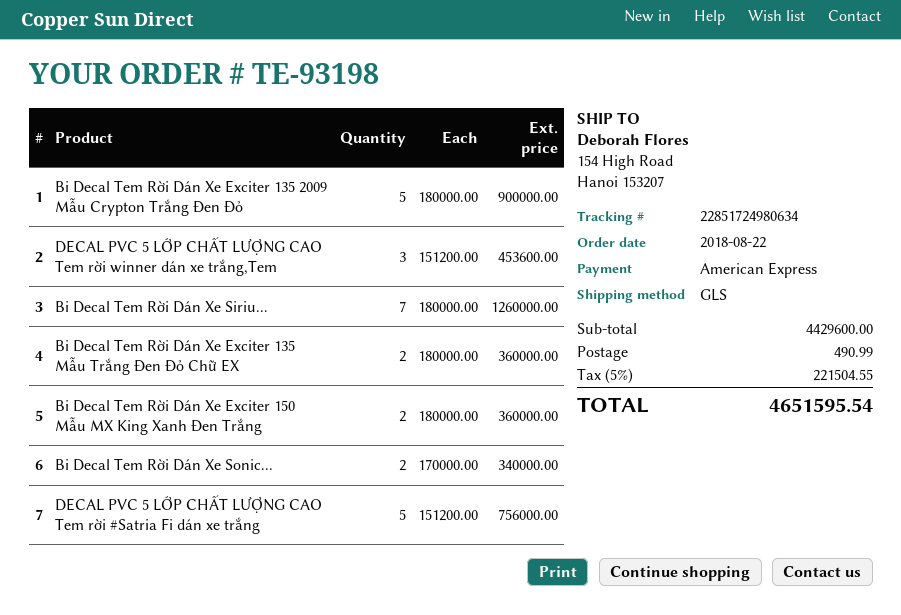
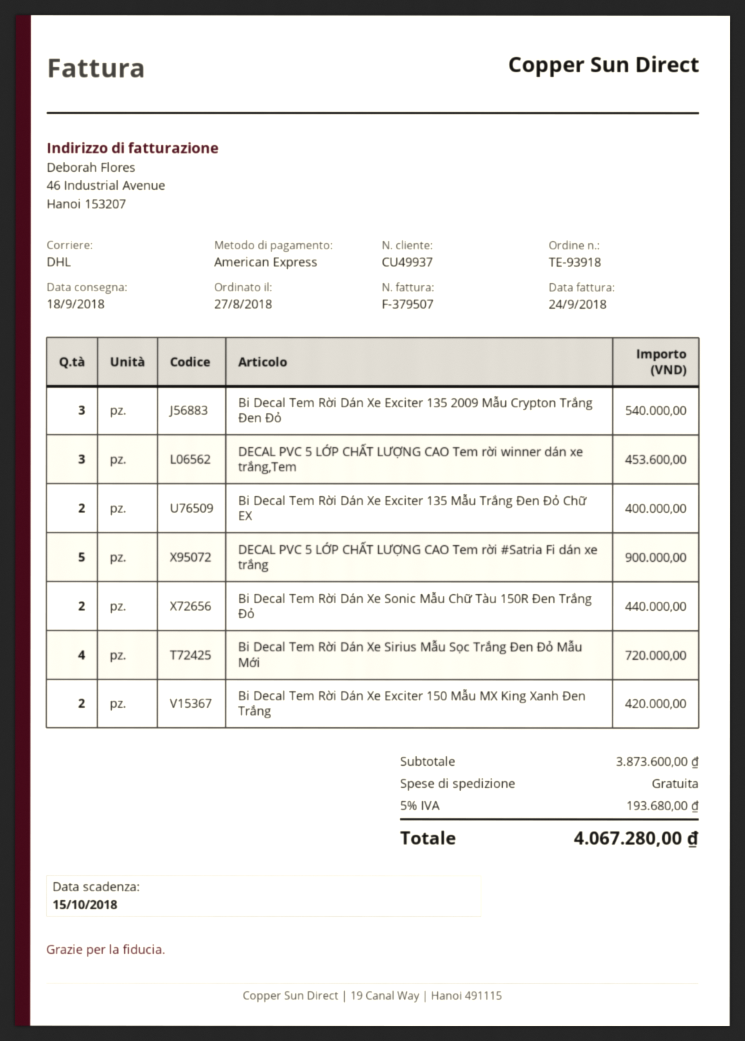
order number: TE-93198 -> TE-93918
order date: 2018-08-22 -> 2018-08-27
shipping method: GLS -> DHL
Bi Decal Tem Rời Dán Xe Exciter 135 2009 Mẫu Crypton Trắng Đen Đỏ: 5 for 900000.00 -> 3 for 540000.00
Bi Decal Tem Rời Dán Xe Siriu...: 7 for 1260000.00 -> 4 for 720000.00
Bi Decal Tem Rời Dán Xe Exciter 135 Mẫu Trắng Đen Đỏ Chữ EX: 2 for 360000.00 -> 2 for 400000.00
Bi Decal Tem Rời Dán Xe Exciter 150 Mẫu MX King Xanh Đen Trắng: 2 for 360000.00 -> 2 for 420000.00
Bi Decal Tem Rời Dán Xe Sonic...: 2 for 340000.00 -> 2 for 440000.00
DECAL PVC 5 LỚP CHẤT LƯỢNG CAO Tem rời #Satria Fi dán xe trắng: 5 for 756000.00 -> 5 for 900000.00
subtotal: 4429600.00 -> 3873600.00
shipping: 490.99 -> 0.00
tax: 5% = 221504.55 -> 5% = 193680.00
total: 4651595.54 -> 4067280.00

